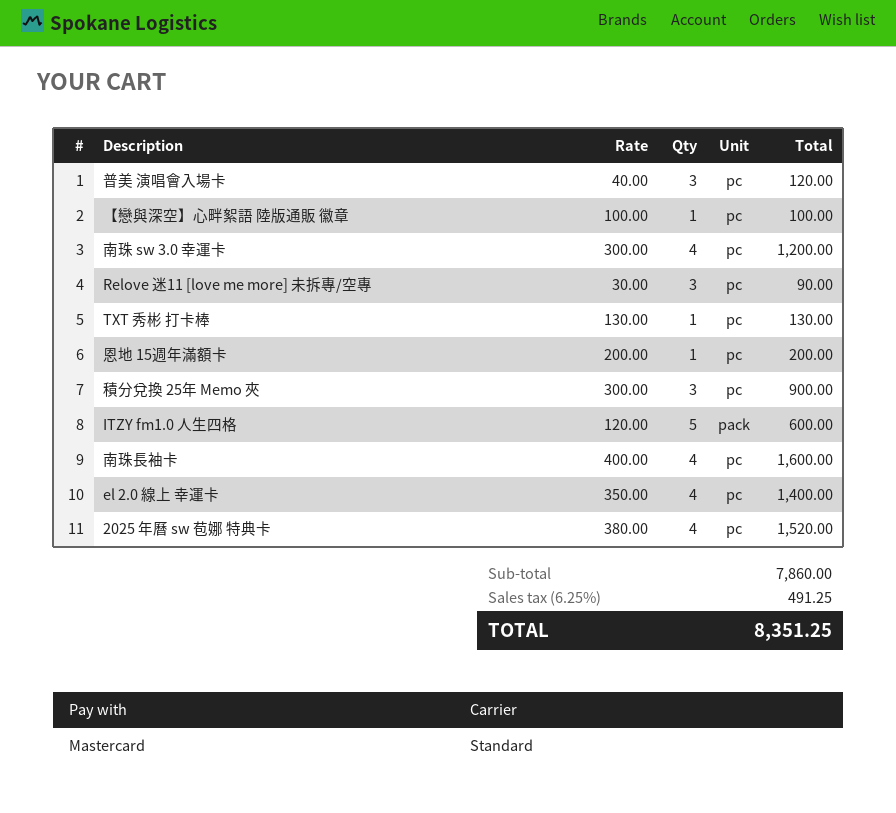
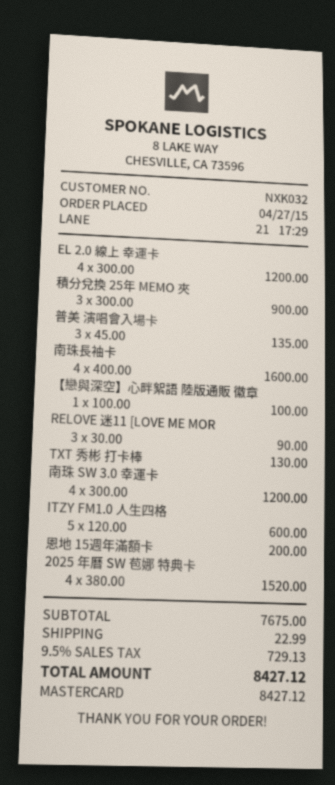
普美 演唱會入場卡: 3 x 40.00 = 120.00 -> 3 x 45.00 = 135.00
el 2.0 線上 幸運卡: 4 x 350.00 = 1400.00 -> 4 x 300.00 = 1200.00
subtotal: 7860.00 -> 7675.00
shipping: none -> 22.99
tax: 6.25% = 491.25 -> 9.5% = 729.13
total: 8351.25 -> 8427.12

